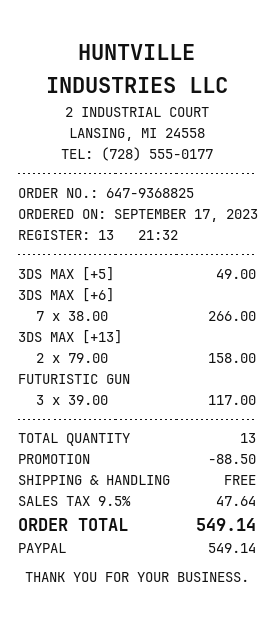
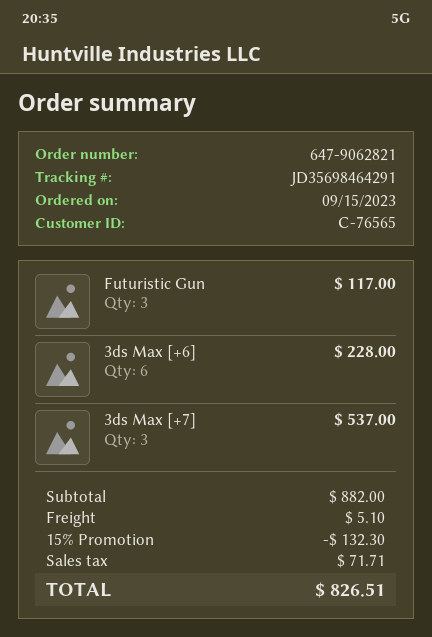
order number: 647-9368825 -> 647-9062821
order date: 2023-09-17 -> 2023-09-15
3DS MAX [+5]: 1 for 49.00 -> none
3DS MAX [+6]: 7 for 266.00 -> 6 for 228.00
3DS MAX [+13]: 2 for 158.00 -> none
3ds Max [+7]: none -> 3 for 537.00
discount: 88.50 -> 132.30
shipping: 0.00 -> 5.10
tax: 47.64 -> 71.71
total: 549.14 -> 826.51

